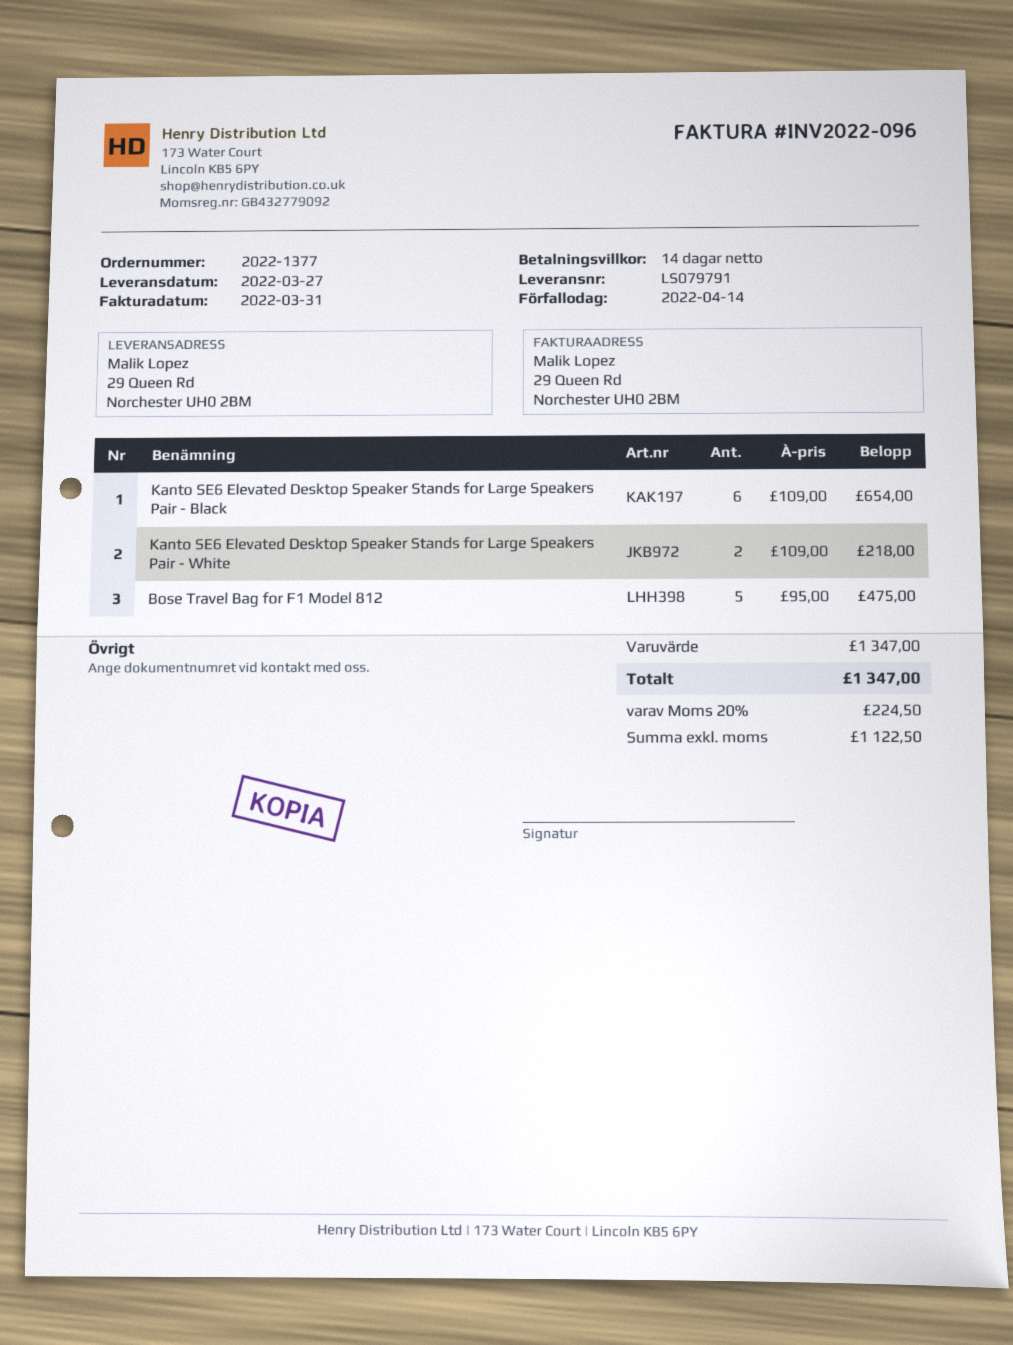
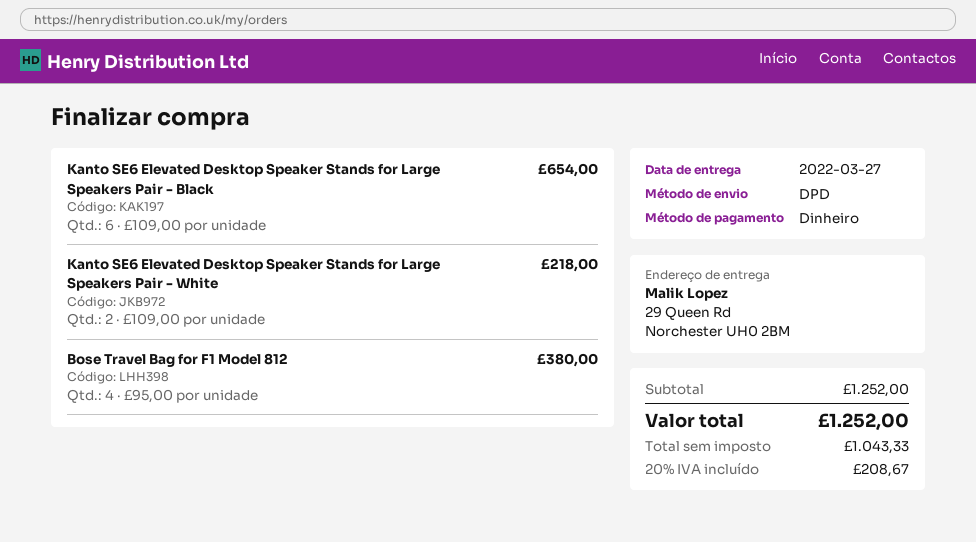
Bose Travel Bag for F1 Model 812: 5 x 95.00 = 475.00 -> 4 x 95.00 = 380.00
subtotal: 1347.00 -> 1252.00
net: 1122.50 -> 1043.33
tax: 20% = 224.50 -> 20% = 208.67
total: 1347.00 -> 1252.00

